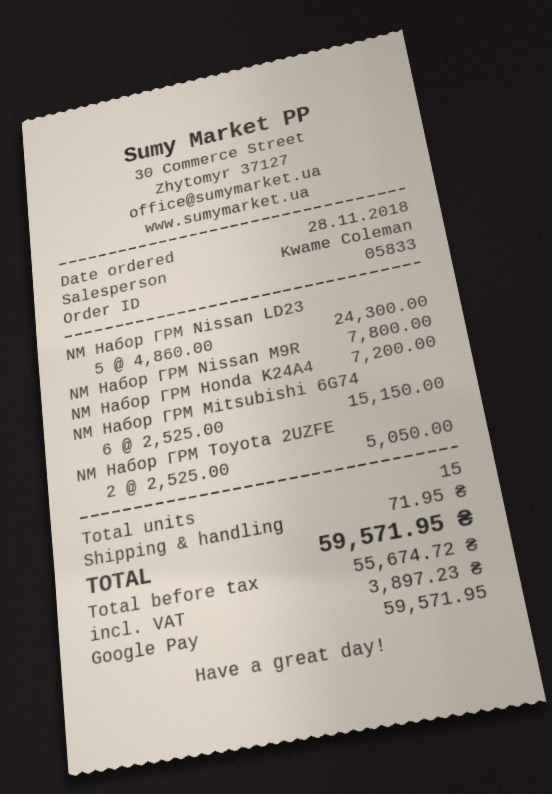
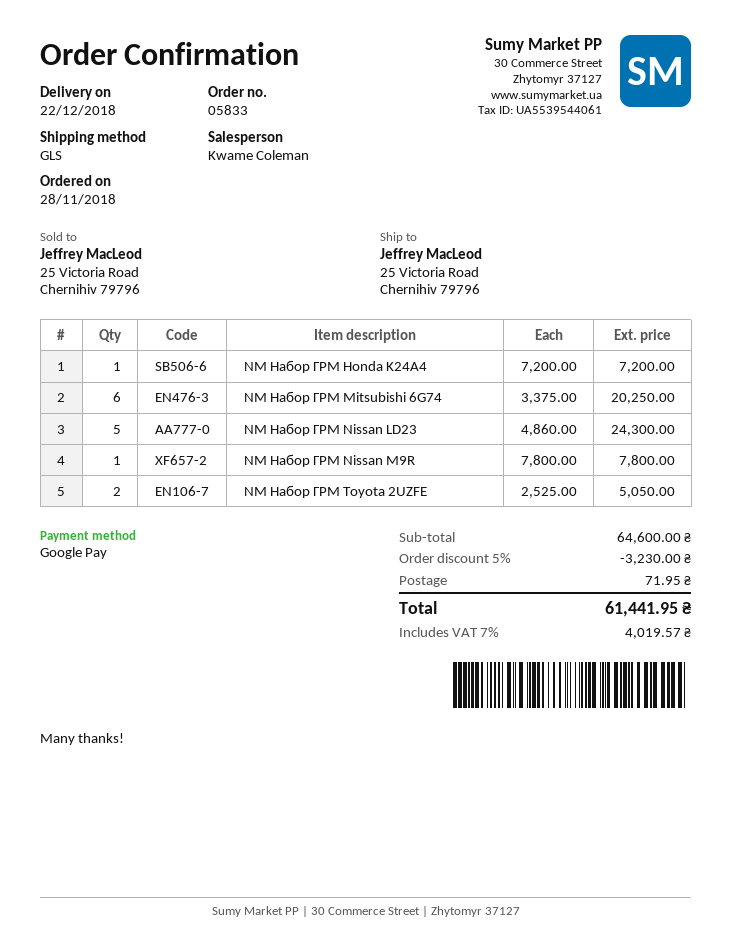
NM Набор ГРМ Mitsubishi 6G74: 6 x 2525.00 = 15150.00 -> 6 x 3375.00 = 20250.00
discount: none -> 5% = 3230.00
tax: 3897.23 -> 4019.57
total: 59571.95 -> 61441.95

